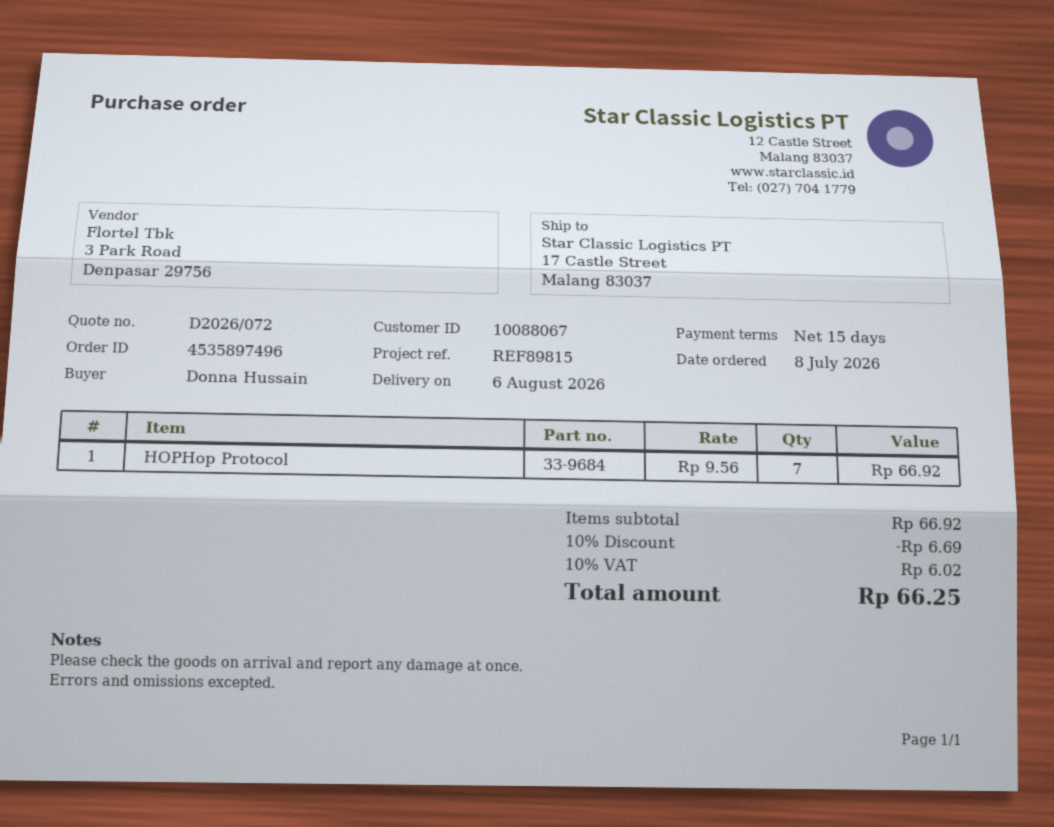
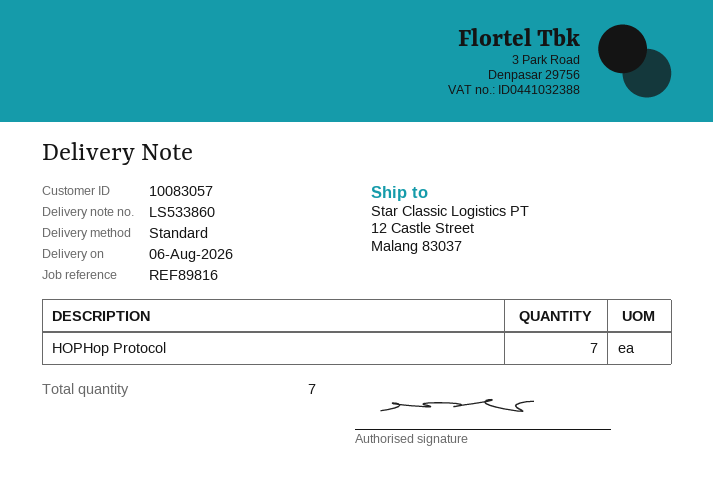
customer number: 10088067 -> 10083057
reference: REF89815 -> REF89816
ship to: 17 Castle Street, Malang 83037 -> 12 Castle Street, Malang 83037

